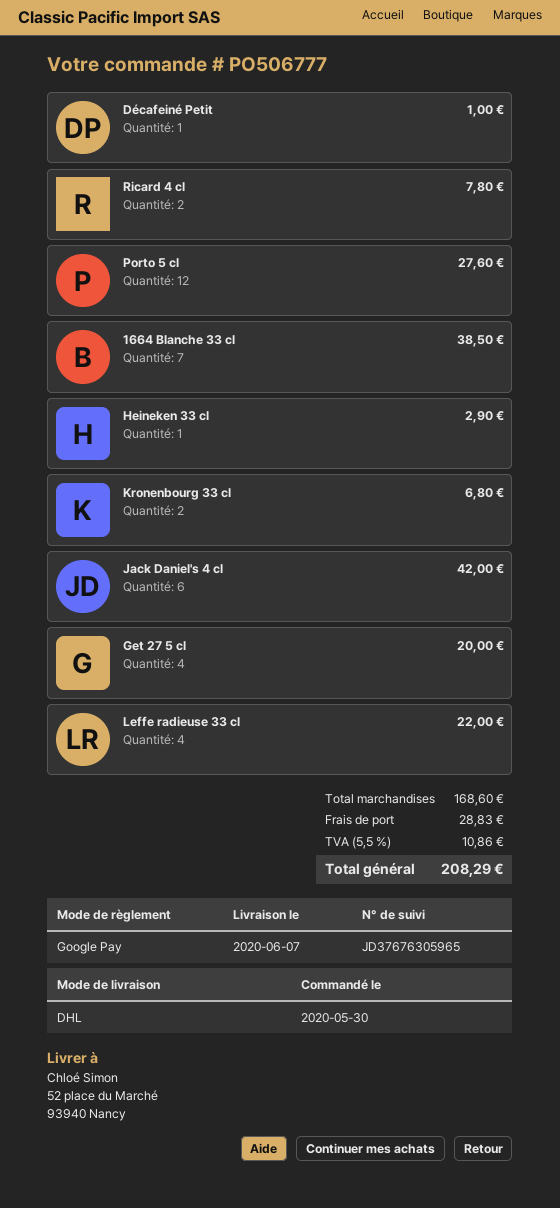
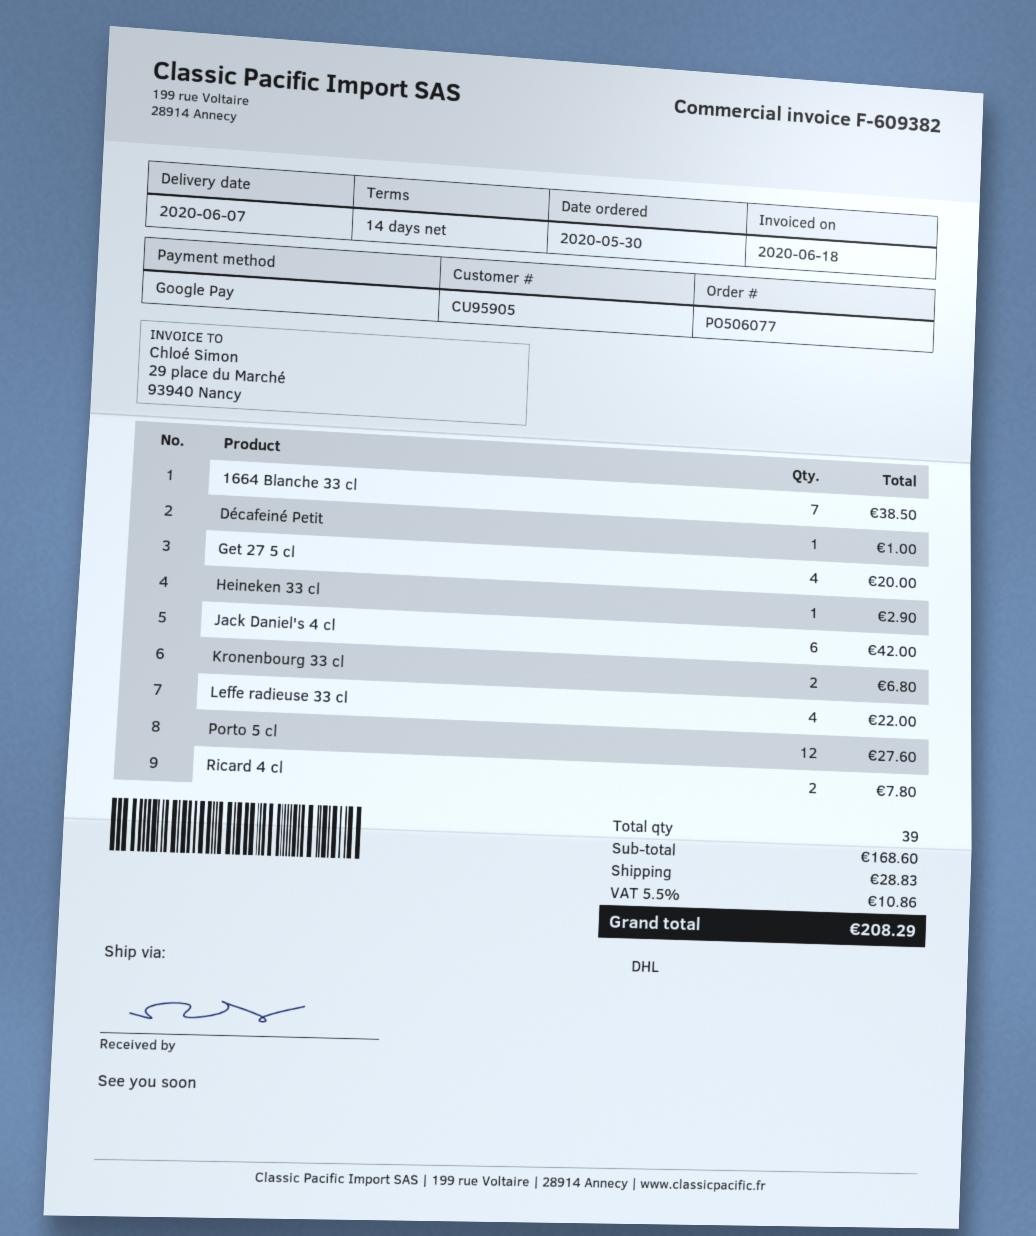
order number: PO506777 -> PO506077

